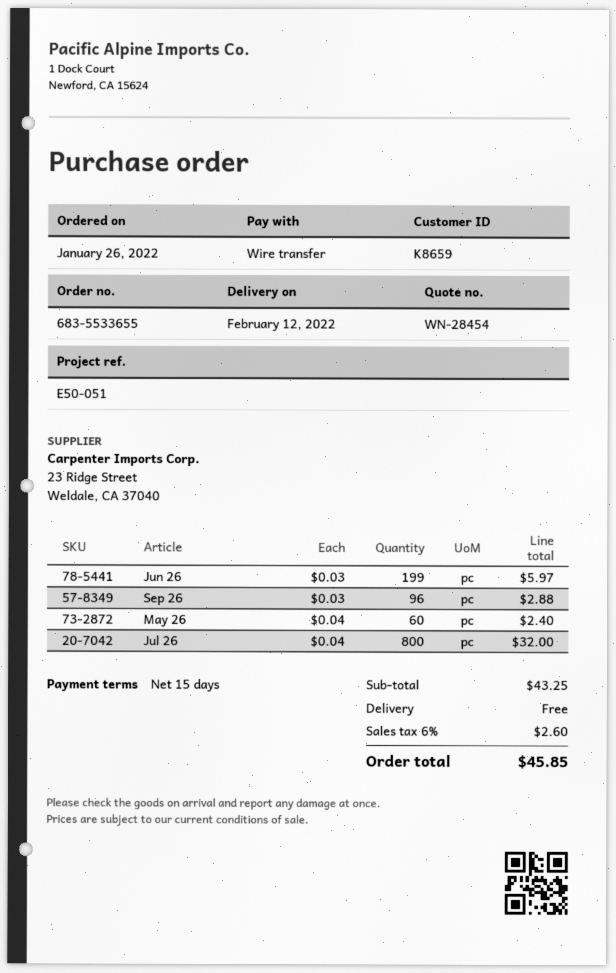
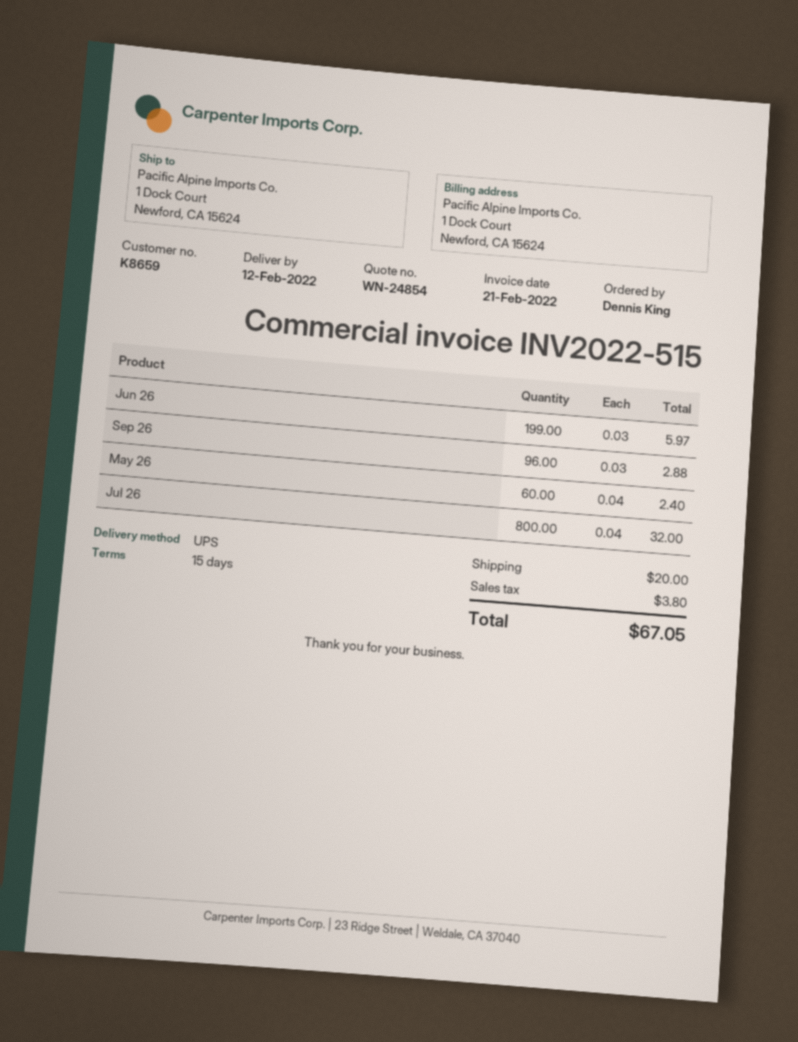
quote number: WN-28454 -> WN-24854
shipping: 0.00 -> 20.00
tax: 2.60 -> 3.80
total: 45.85 -> 67.05

